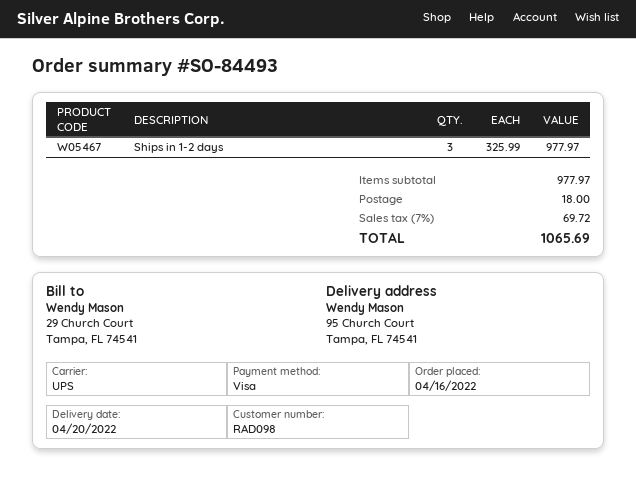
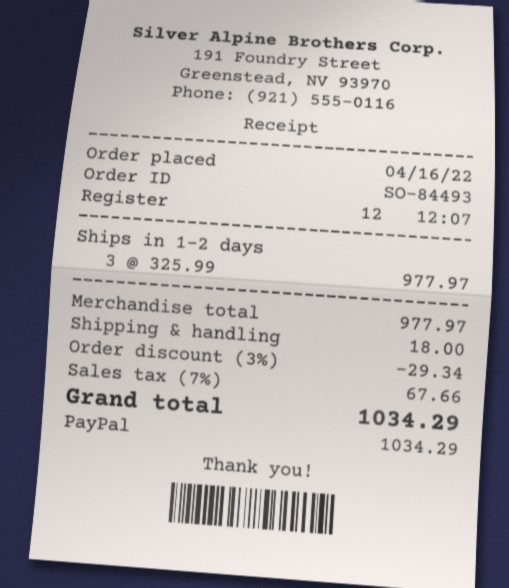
payment method: Visa -> PayPal
discount: none -> 3% = 29.34
tax: 7% = 69.72 -> 7% = 67.66
total: 1065.69 -> 1034.29

